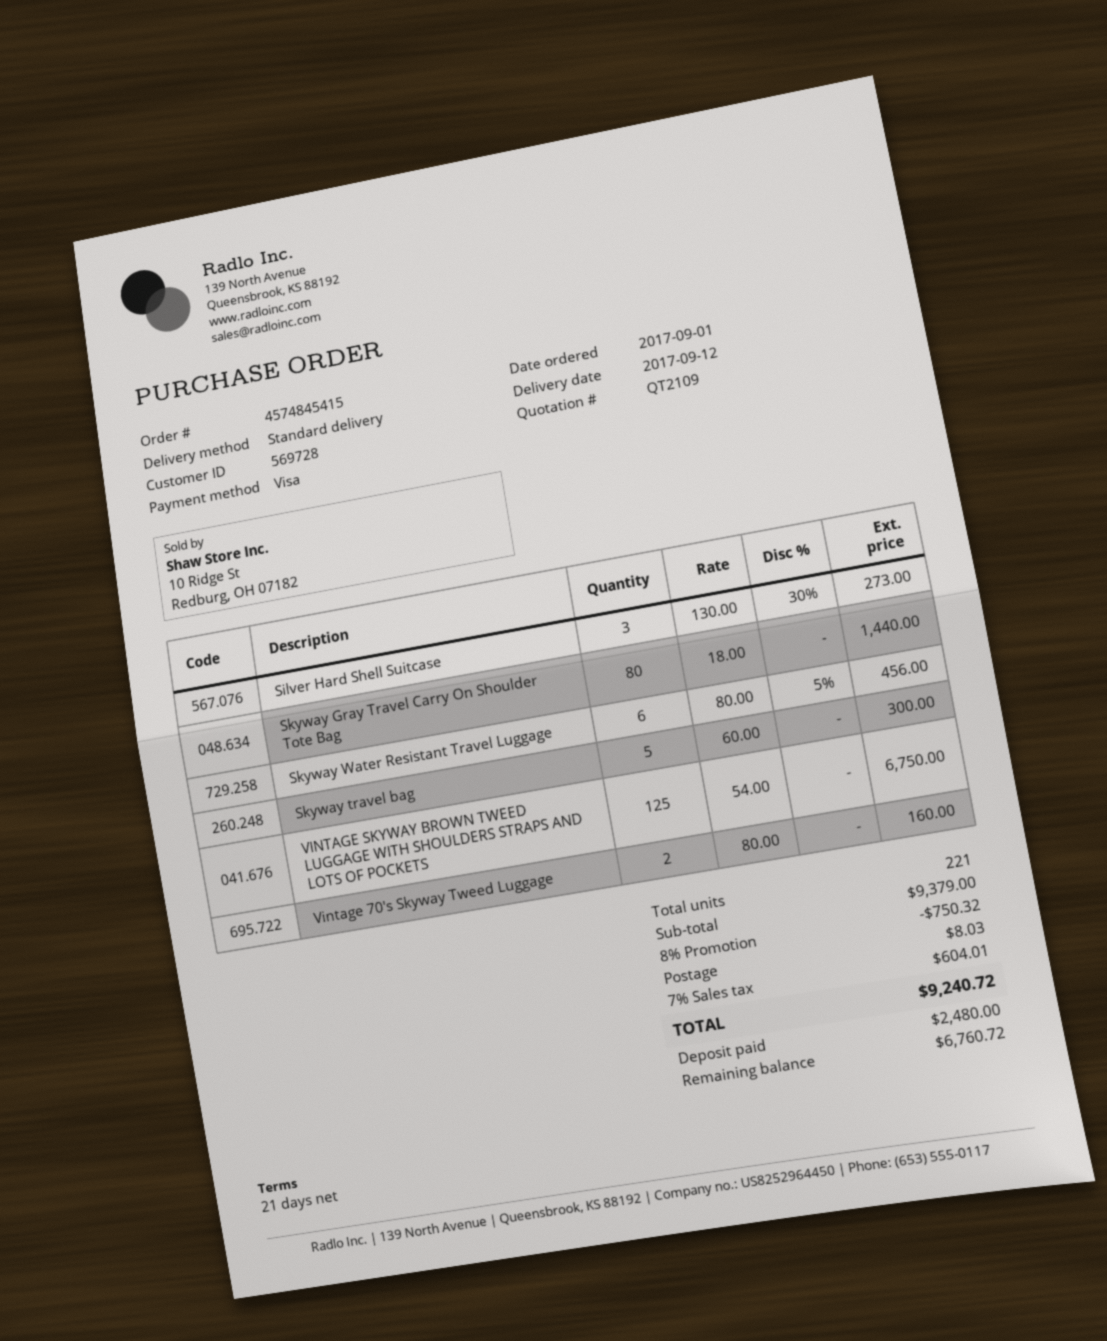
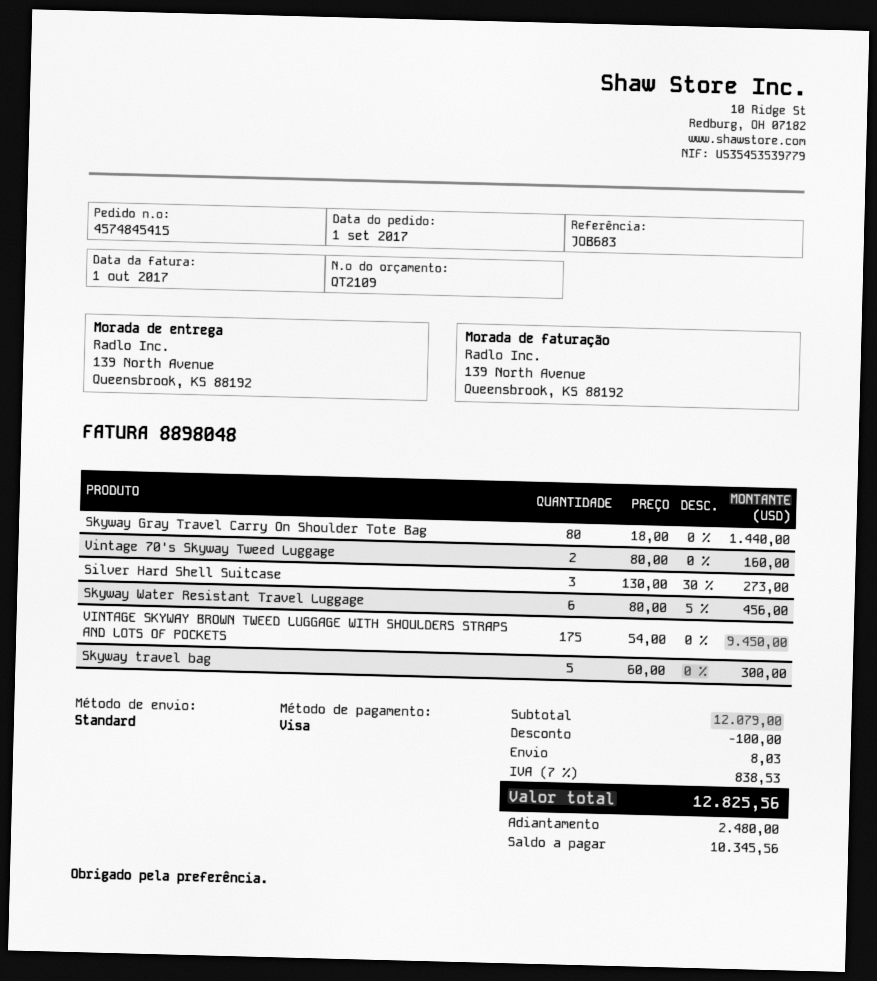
VINTAGE SKYWAY BROWN TWEED LUGGAGE WITH SHOULDERS STRAPS AND LOTS OF POCKETS: 125 x 54.00 = 6750.00 -> 175 x 54.00 = 9450.00
subtotal: 9379.00 -> 12079.00
discount: 750.32 -> 100.00
tax: 7% = 604.01 -> 7% = 838.53
total: 9240.72 -> 12825.56
balance: 6760.72 -> 10345.56

